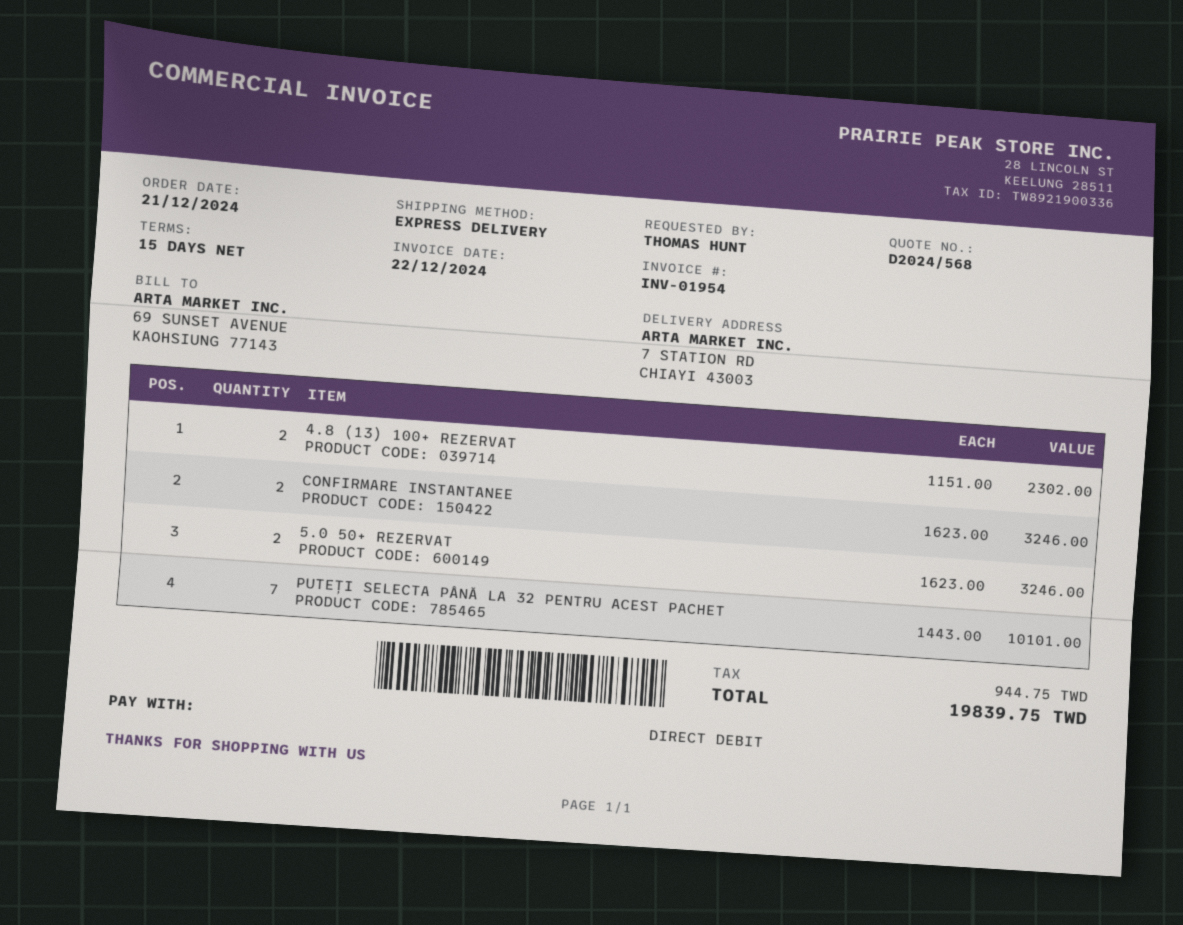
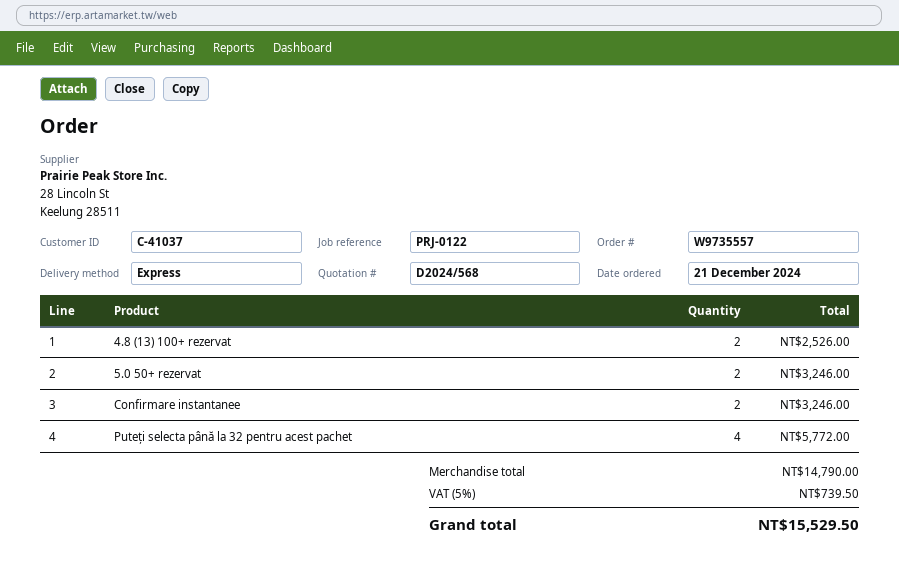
4.8 (13) 100+ REZERVAT: 2 for 2302.00 -> 2 for 2526.00
PUTEȚI SELECTA PÂNĂ LA 32 PENTRU ACEST PACHET: 7 for 10101.00 -> 4 for 5772.00
tax: 944.75 -> 739.50
total: 19839.75 -> 15529.50

